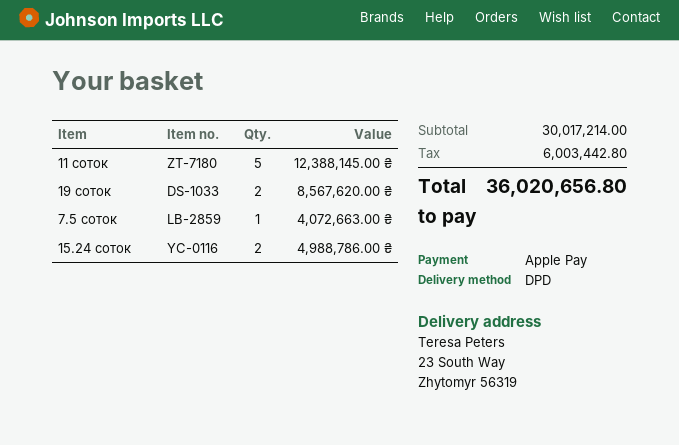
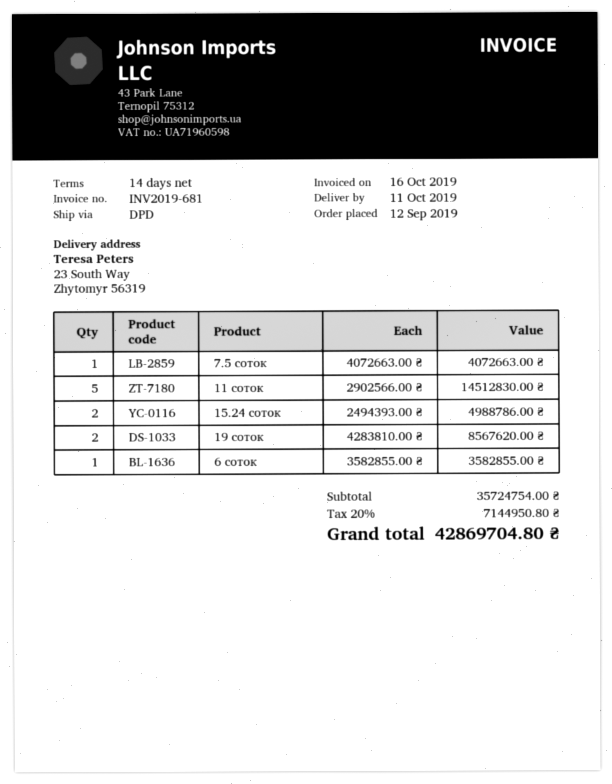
11 соток: 5 for 12388145.00 -> 5 for 14512830.00
6 соток: none -> 1 for 3582855.00
subtotal: 30017214.00 -> 35724754.00
tax: 6003442.80 -> 7144950.80
total: 36020656.80 -> 42869704.80

